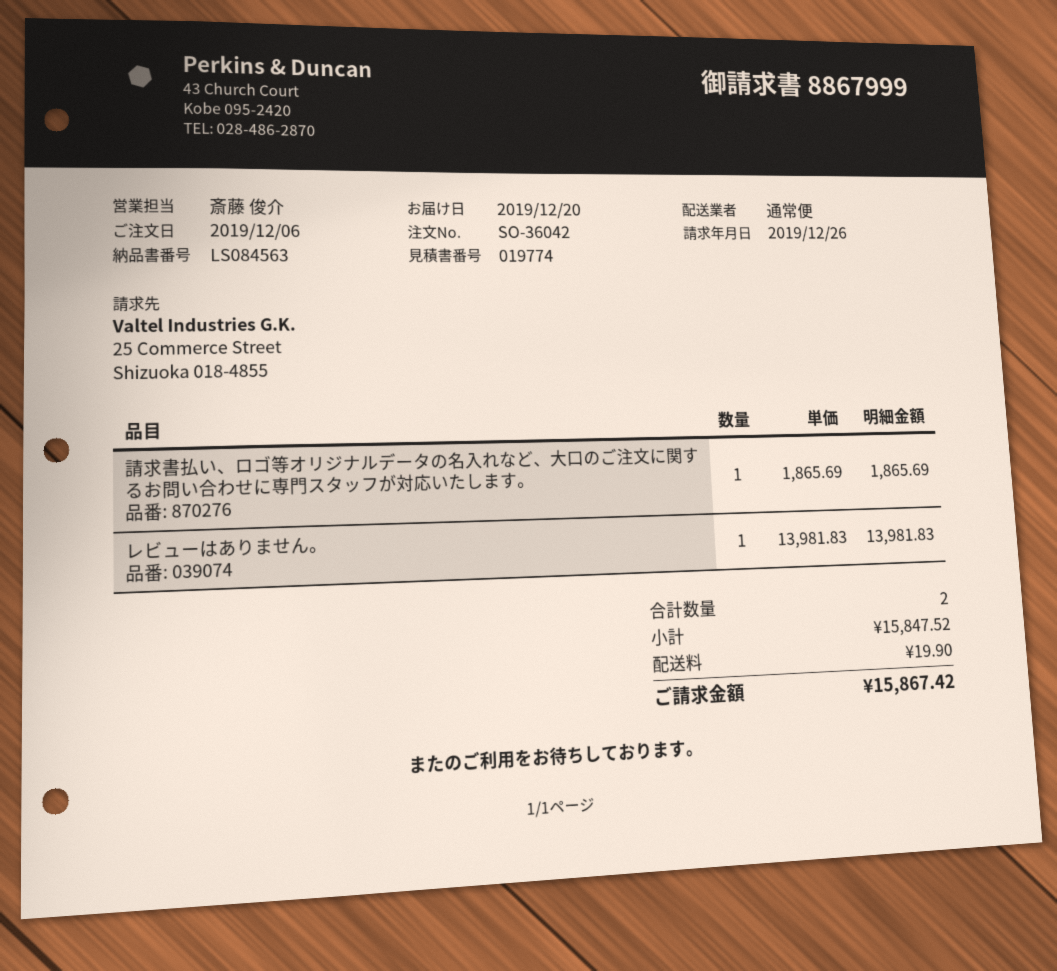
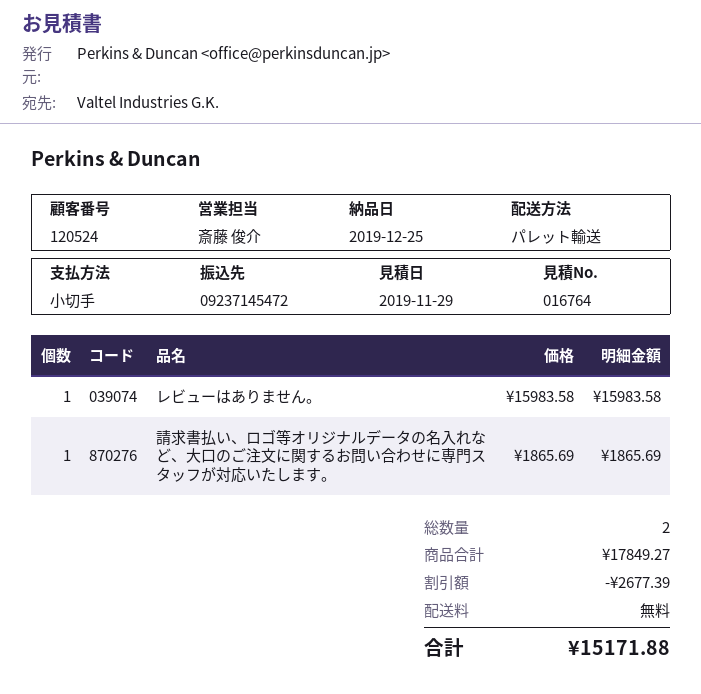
quote number: 019774 -> 016764
delivery date: 2019-12-20 -> 2019-12-25
shipping method: standard -> pallet freight
レビューはありません。: 1 x 13981.83 = 13981.83 -> 1 x 15983.58 = 15983.58
subtotal: 15847.52 -> 17849.27
discount: none -> 2677.39
shipping: 19.90 -> 0.00
total: 15867.42 -> 15171.88

